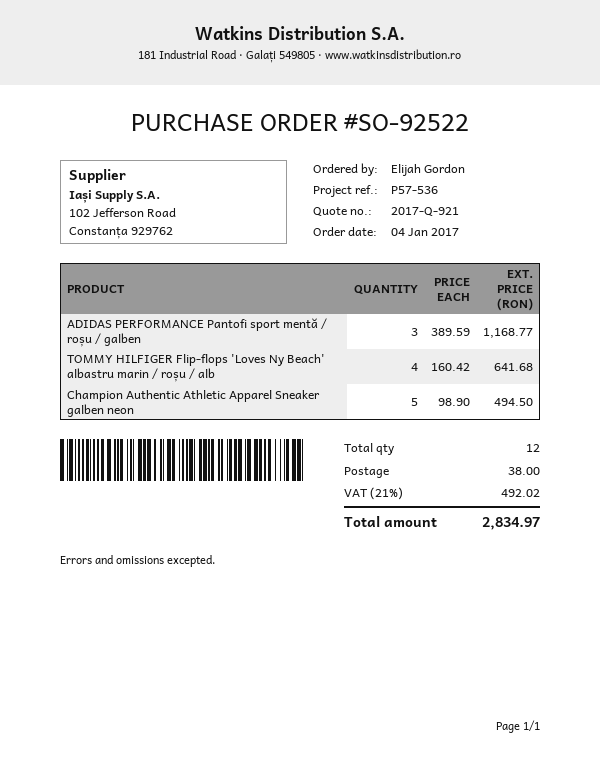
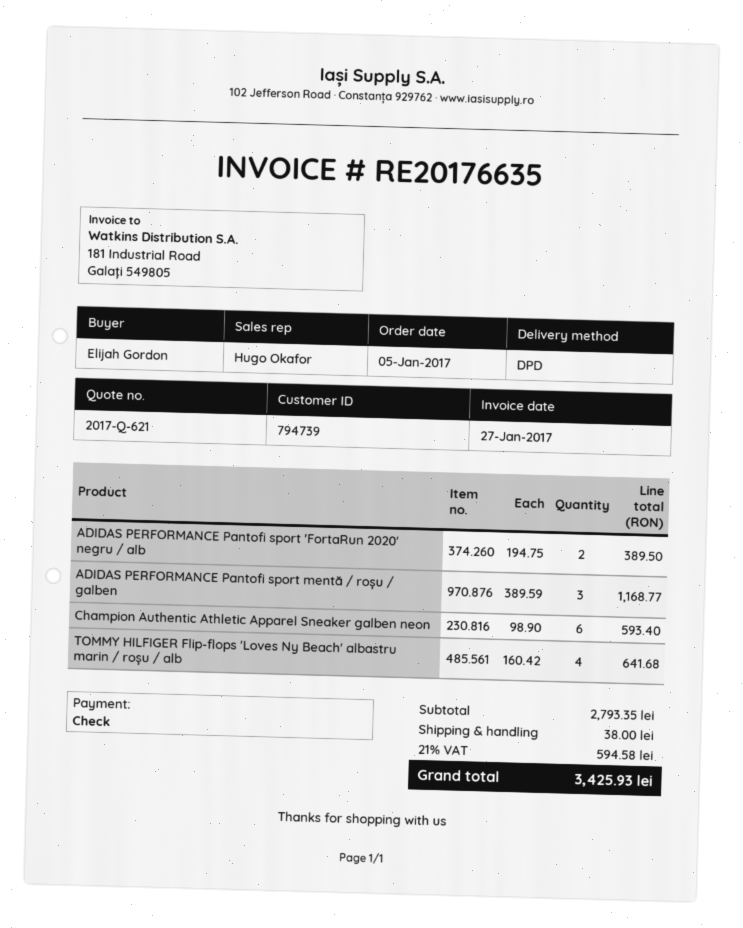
quote number: 2017-Q-921 -> 2017-Q-621
order date: 2017-01-04 -> 2017-01-05
Champion Authentic Athletic Apparel Sneaker galben neon: 5 x 98.90 = 494.50 -> 6 x 98.90 = 593.40
ADIDAS PERFORMANCE Pantofi sport 'FortaRun 2020' negru / alb: none -> 2 x 194.75 = 389.50
tax: 21% = 492.02 -> 21% = 594.58
total: 2834.97 -> 3425.93

